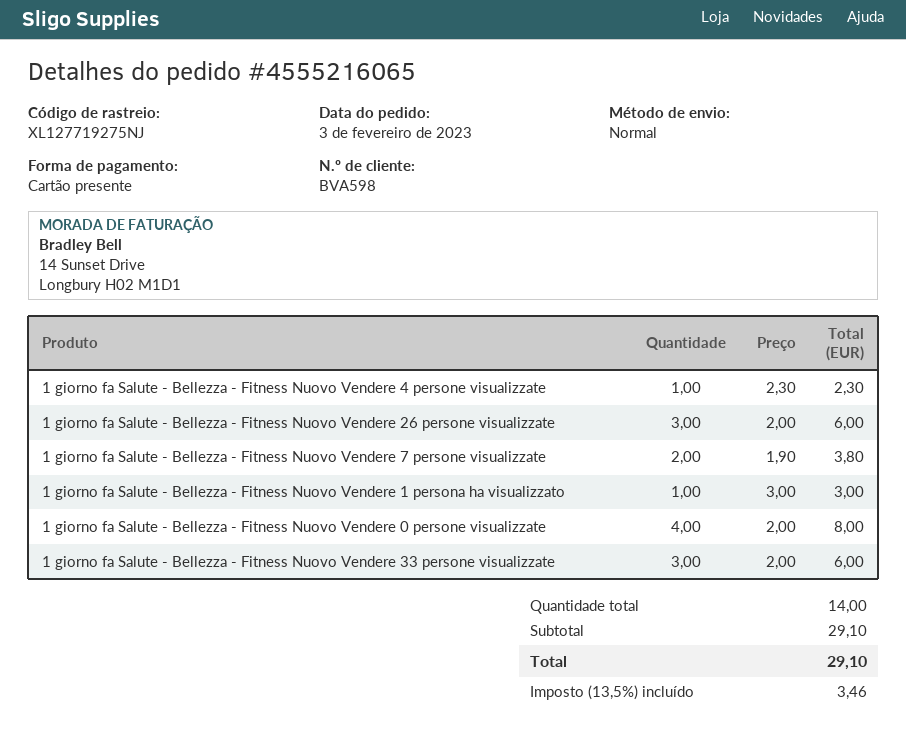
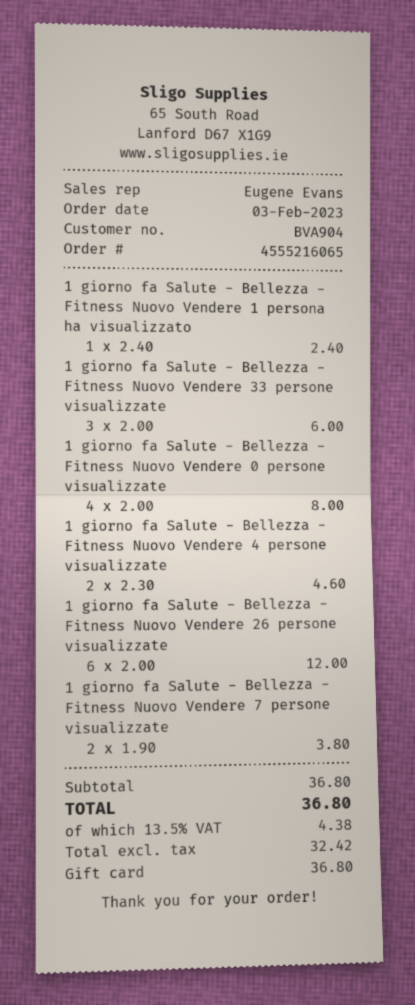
customer number: BVA598 -> BVA904
1 giorno fa Salute - Bellezza - Fitness Nuovo Vendere 4 persone visualizzate: 1 x 2.30 = 2.30 -> 2 x 2.30 = 4.60
1 giorno fa Salute - Bellezza - Fitness Nuovo Vendere 26 persone visualizzate: 3 x 2.00 = 6.00 -> 6 x 2.00 = 12.00
1 giorno fa Salute - Bellezza - Fitness Nuovo Vendere 1 persona ha visualizzato: 1 x 3.00 = 3.00 -> 1 x 2.40 = 2.40
subtotal: 29.10 -> 36.80
tax: 13.5% = 3.46 -> 13.5% = 4.38
total: 29.10 -> 36.80

